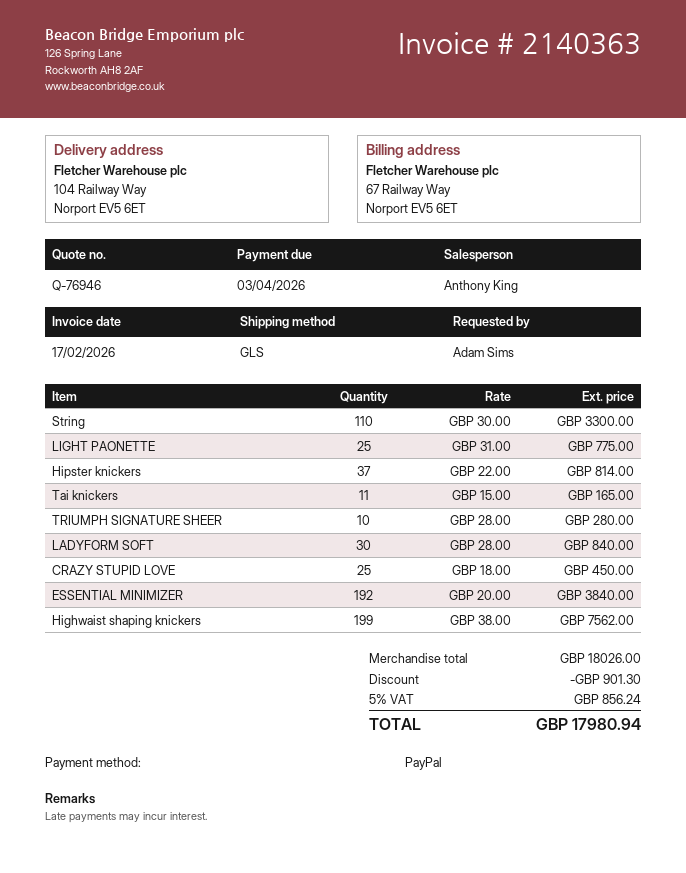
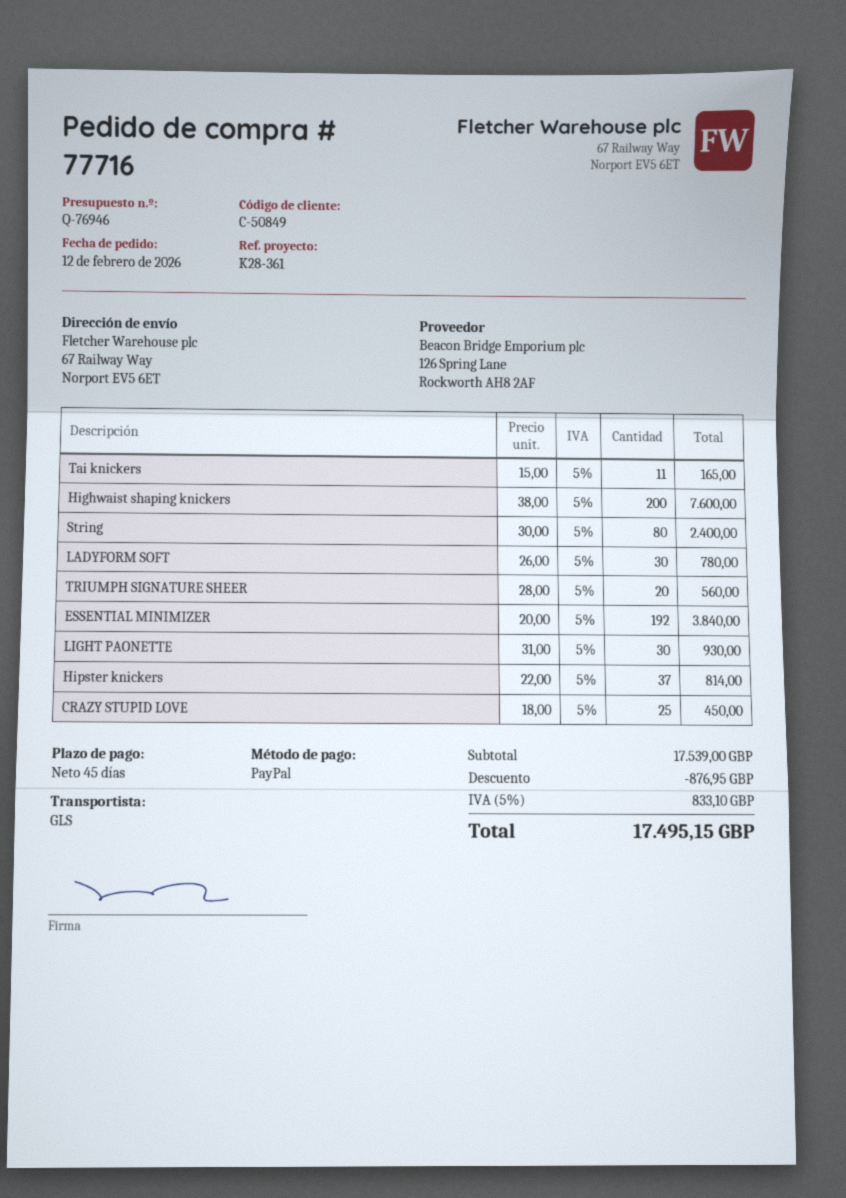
ship to: 104 Railway Way, Norport EV5 6ET -> 67 Railway Way, Norport EV5 6ET
String: 110 x 30.00 = 3300.00 -> 80 x 30.00 = 2400.00
LIGHT PAONETTE: 25 x 31.00 = 775.00 -> 30 x 31.00 = 930.00
TRIUMPH SIGNATURE SHEER: 10 x 28.00 = 280.00 -> 20 x 28.00 = 560.00
LADYFORM SOFT: 30 x 28.00 = 840.00 -> 30 x 26.00 = 780.00
Highwaist shaping knickers: 199 x 38.00 = 7562.00 -> 200 x 38.00 = 7600.00
subtotal: 18026.00 -> 17539.00
discount: 901.30 -> 876.95
tax: 5% = 856.24 -> 5% = 833.10
total: 17980.94 -> 17495.15

